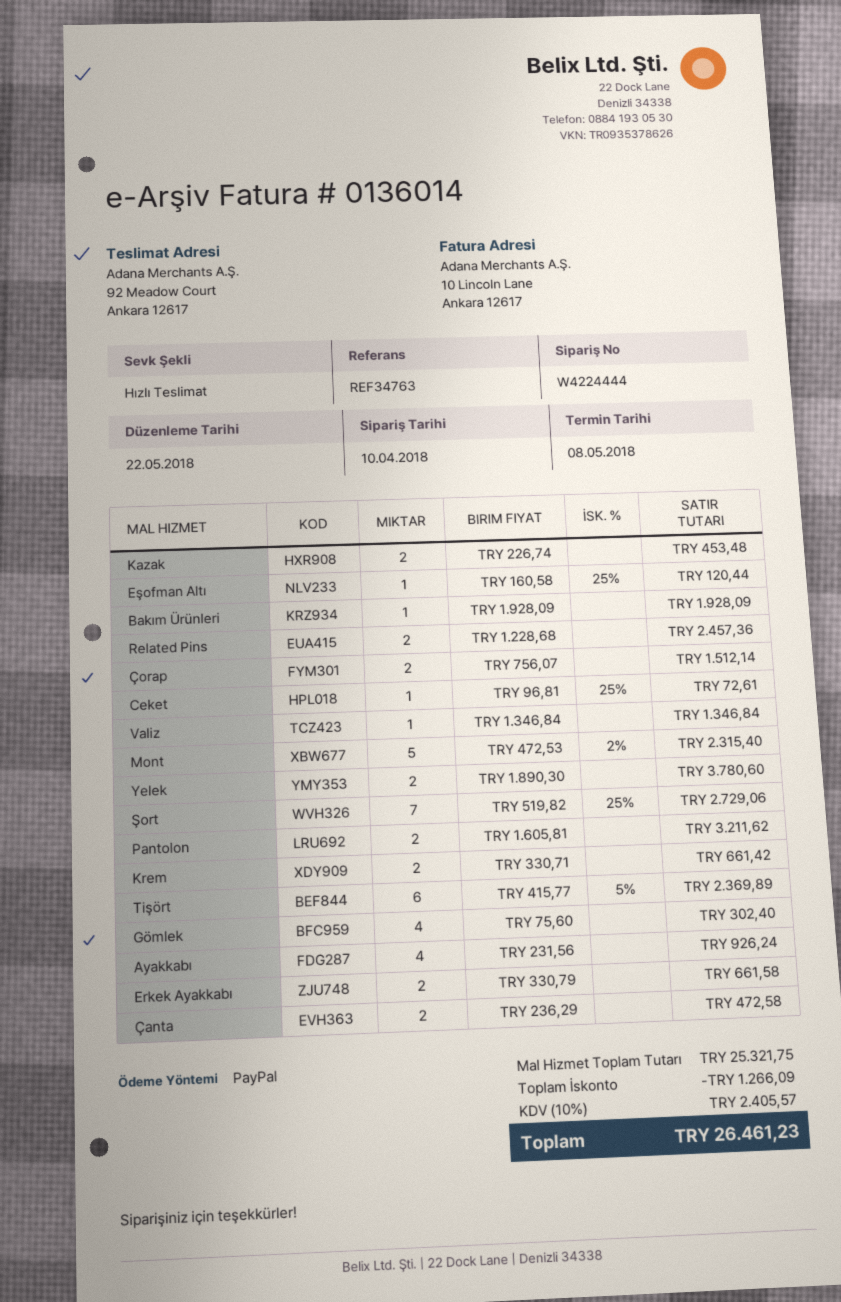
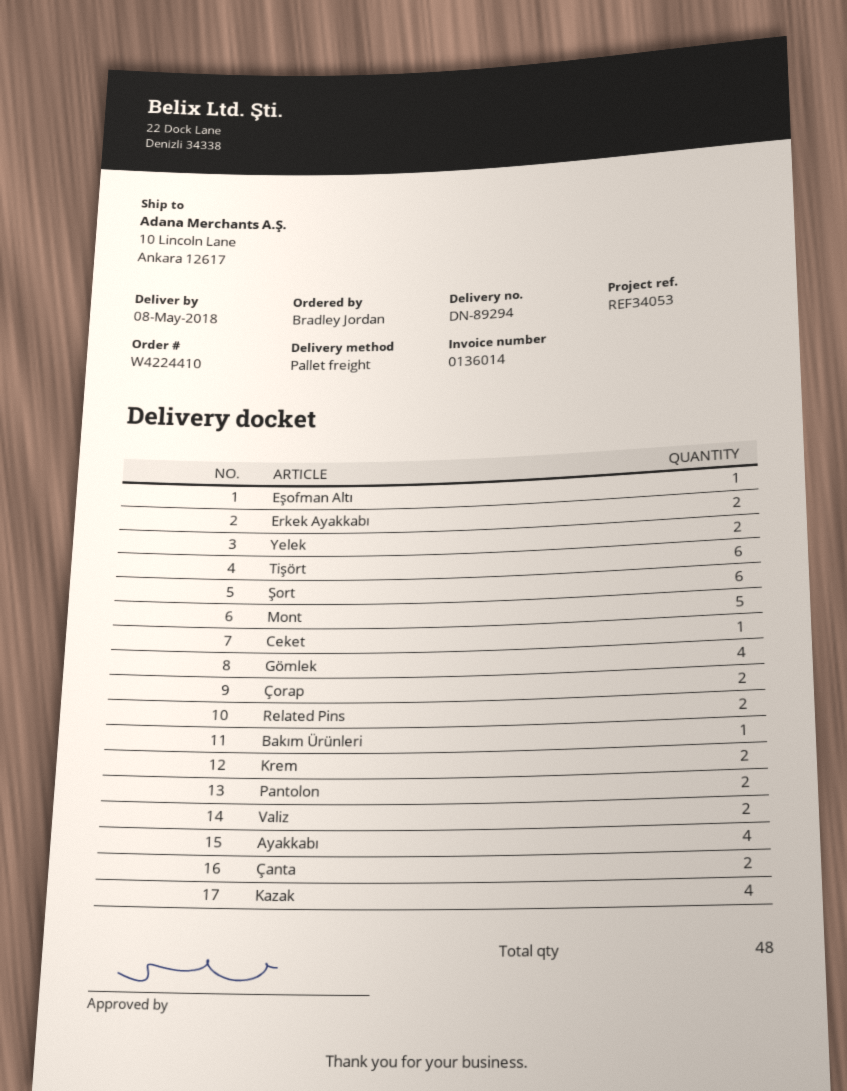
order number: W4224444 -> W4224410
reference: REF34763 -> REF34053
shipping method: express -> pallet freight
ship to: 92 Meadow Court, Ankara 12617 -> 10 Lincoln Lane, Ankara 12617
Kazak: 2 -> 4
Valiz: 1 -> 2
Şort: 7 -> 6

